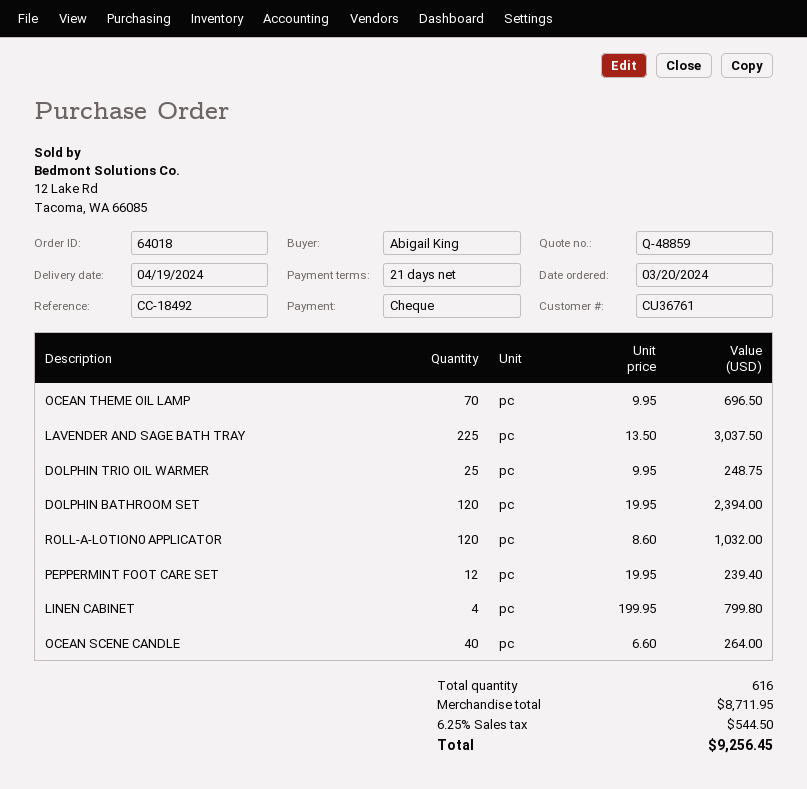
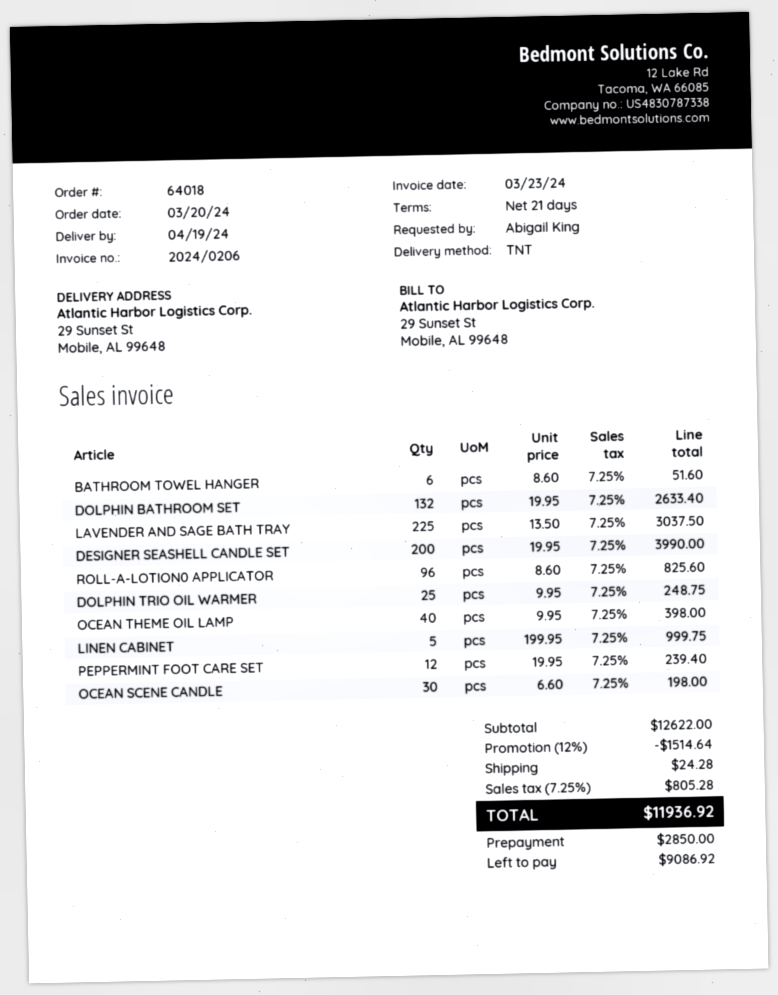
OCEAN THEME OIL LAMP: 70 x 9.95 = 696.50 -> 40 x 9.95 = 398.00
DOLPHIN BATHROOM SET: 120 x 19.95 = 2394.00 -> 132 x 19.95 = 2633.40
ROLL-A-LOTION0 APPLICATOR: 120 x 8.60 = 1032.00 -> 96 x 8.60 = 825.60
LINEN CABINET: 4 x 199.95 = 799.80 -> 5 x 199.95 = 999.75
OCEAN SCENE CANDLE: 40 x 6.60 = 264.00 -> 30 x 6.60 = 198.00
BATHROOM TOWEL HANGER: none -> 6 x 8.60 = 51.60
DESIGNER SEASHELL CANDLE SET: none -> 200 x 19.95 = 3990.00
subtotal: 8711.95 -> 12622.00
discount: none -> 12% = 1514.64
shipping: none -> 24.28
tax: 6.25% = 544.50 -> 7.25% = 805.28
total: 9256.45 -> 11936.92

